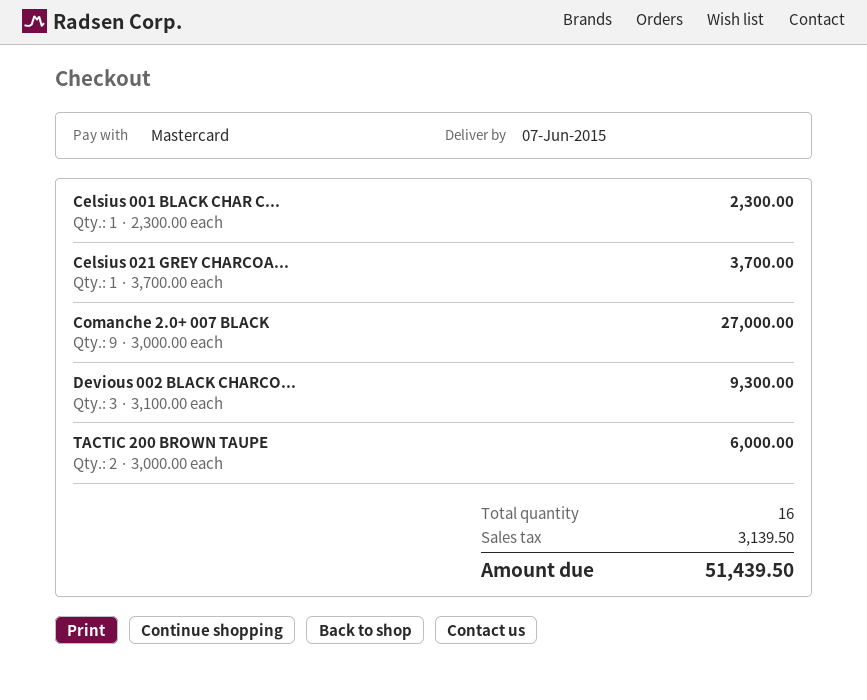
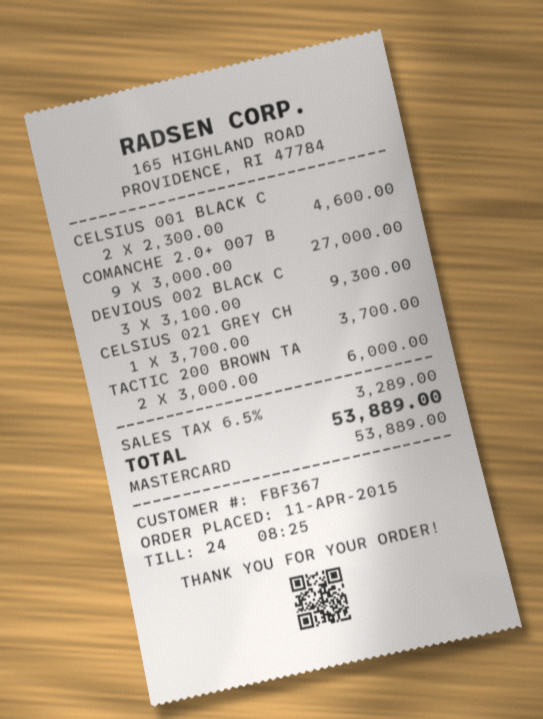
Celsius 001 BLACK CHAR C...: 1 x 2300.00 = 2300.00 -> 2 x 2300.00 = 4600.00
tax: 3139.50 -> 3289.00
total: 51439.50 -> 53889.00

